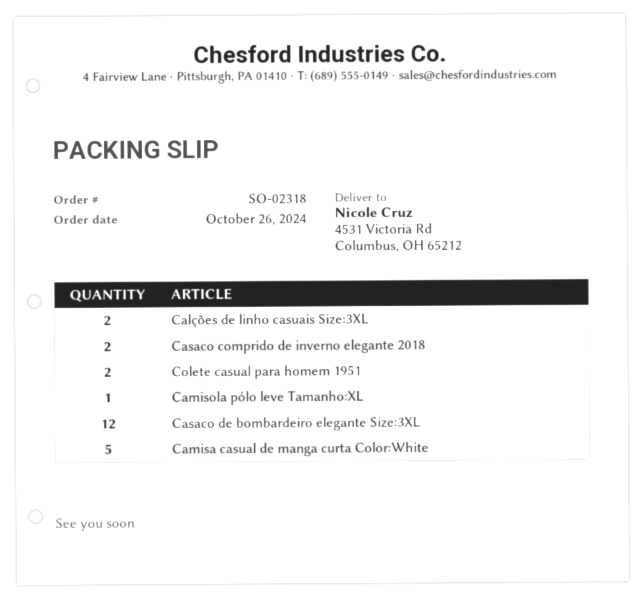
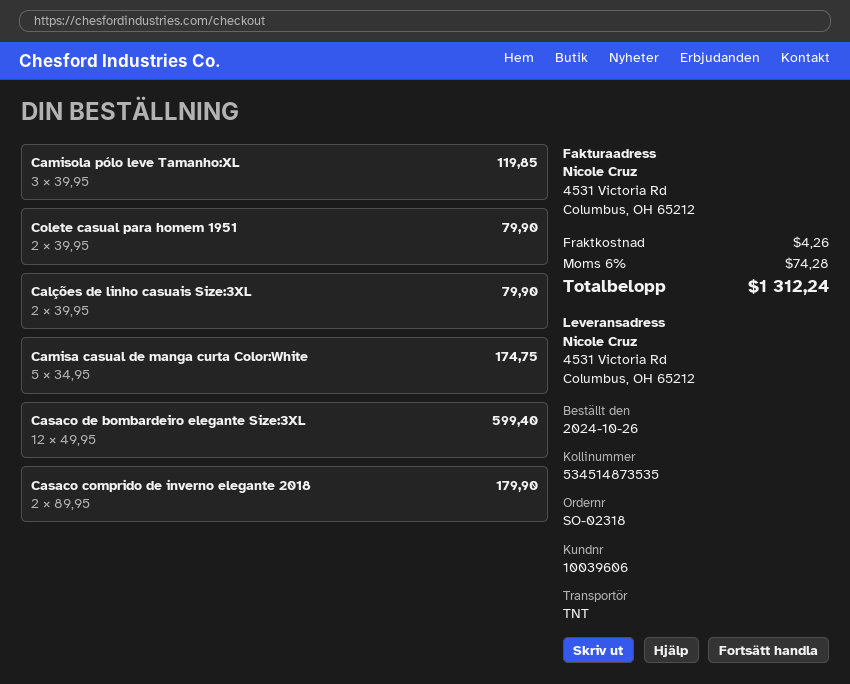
Camisola pólo leve Tamanho:XL: 1 -> 3

